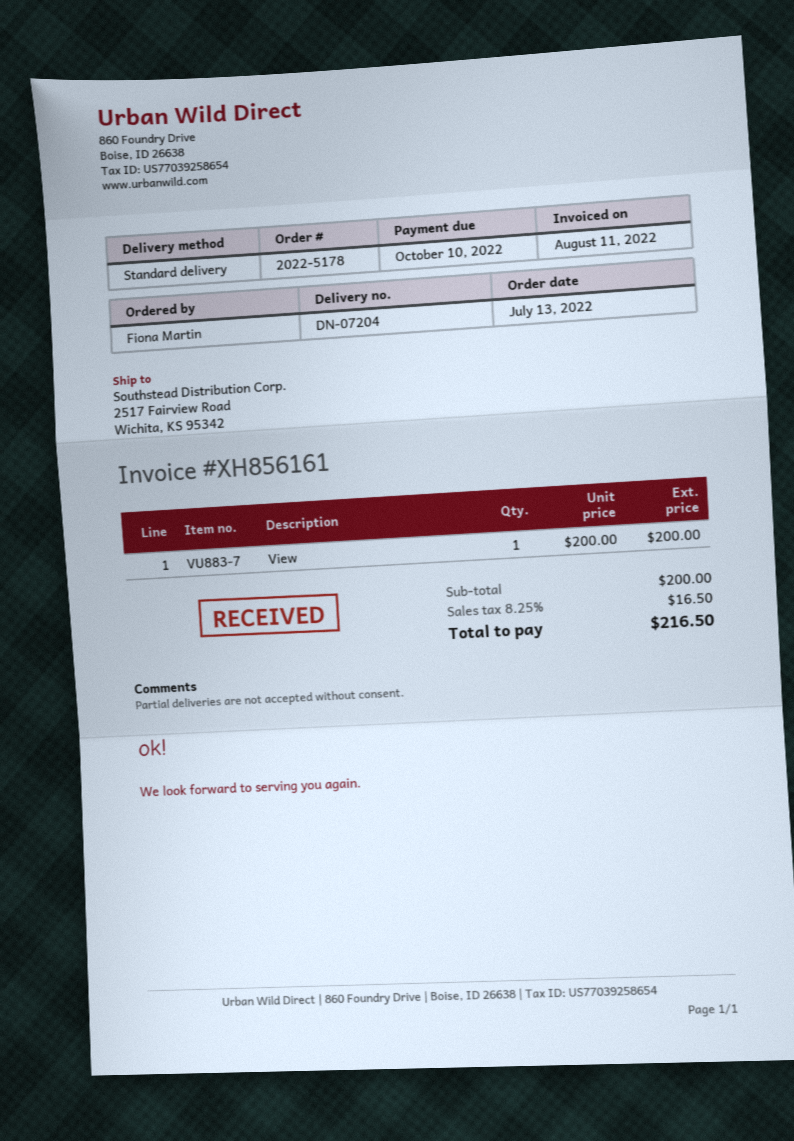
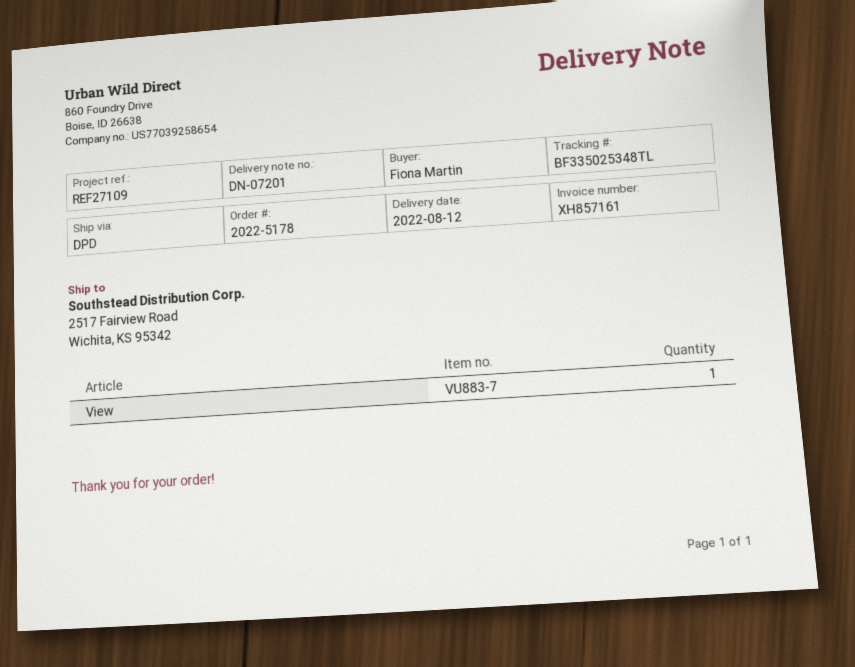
delivery note number: DN-07204 -> DN-07201
invoice number: XH856161 -> XH857161
shipping method: standard -> DPD

